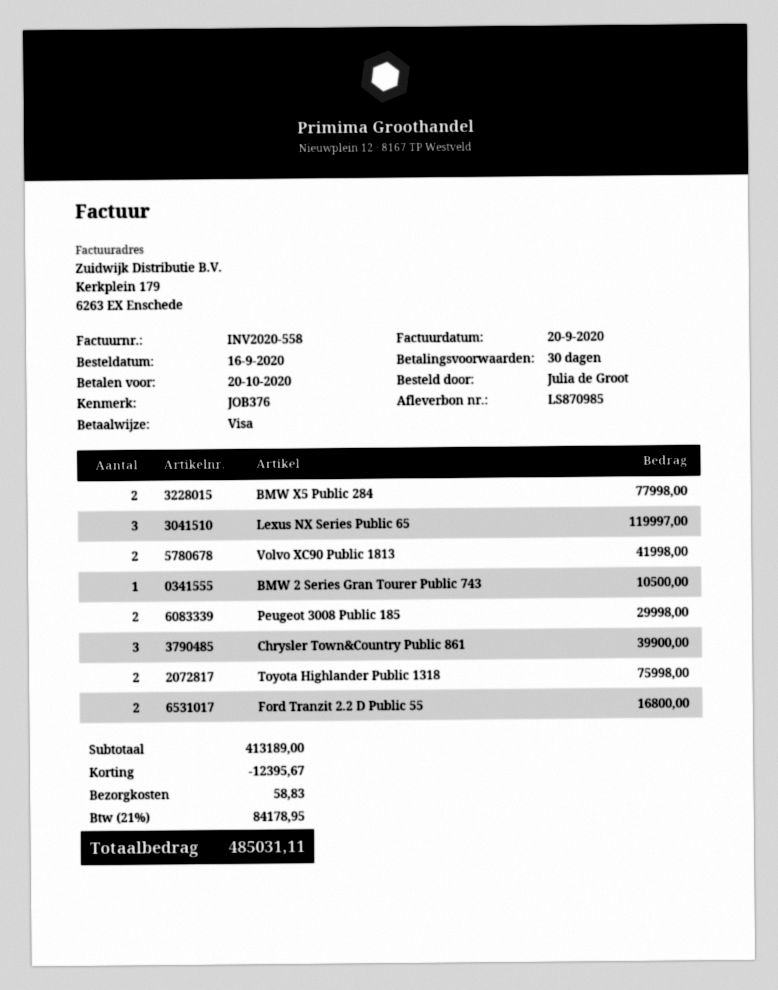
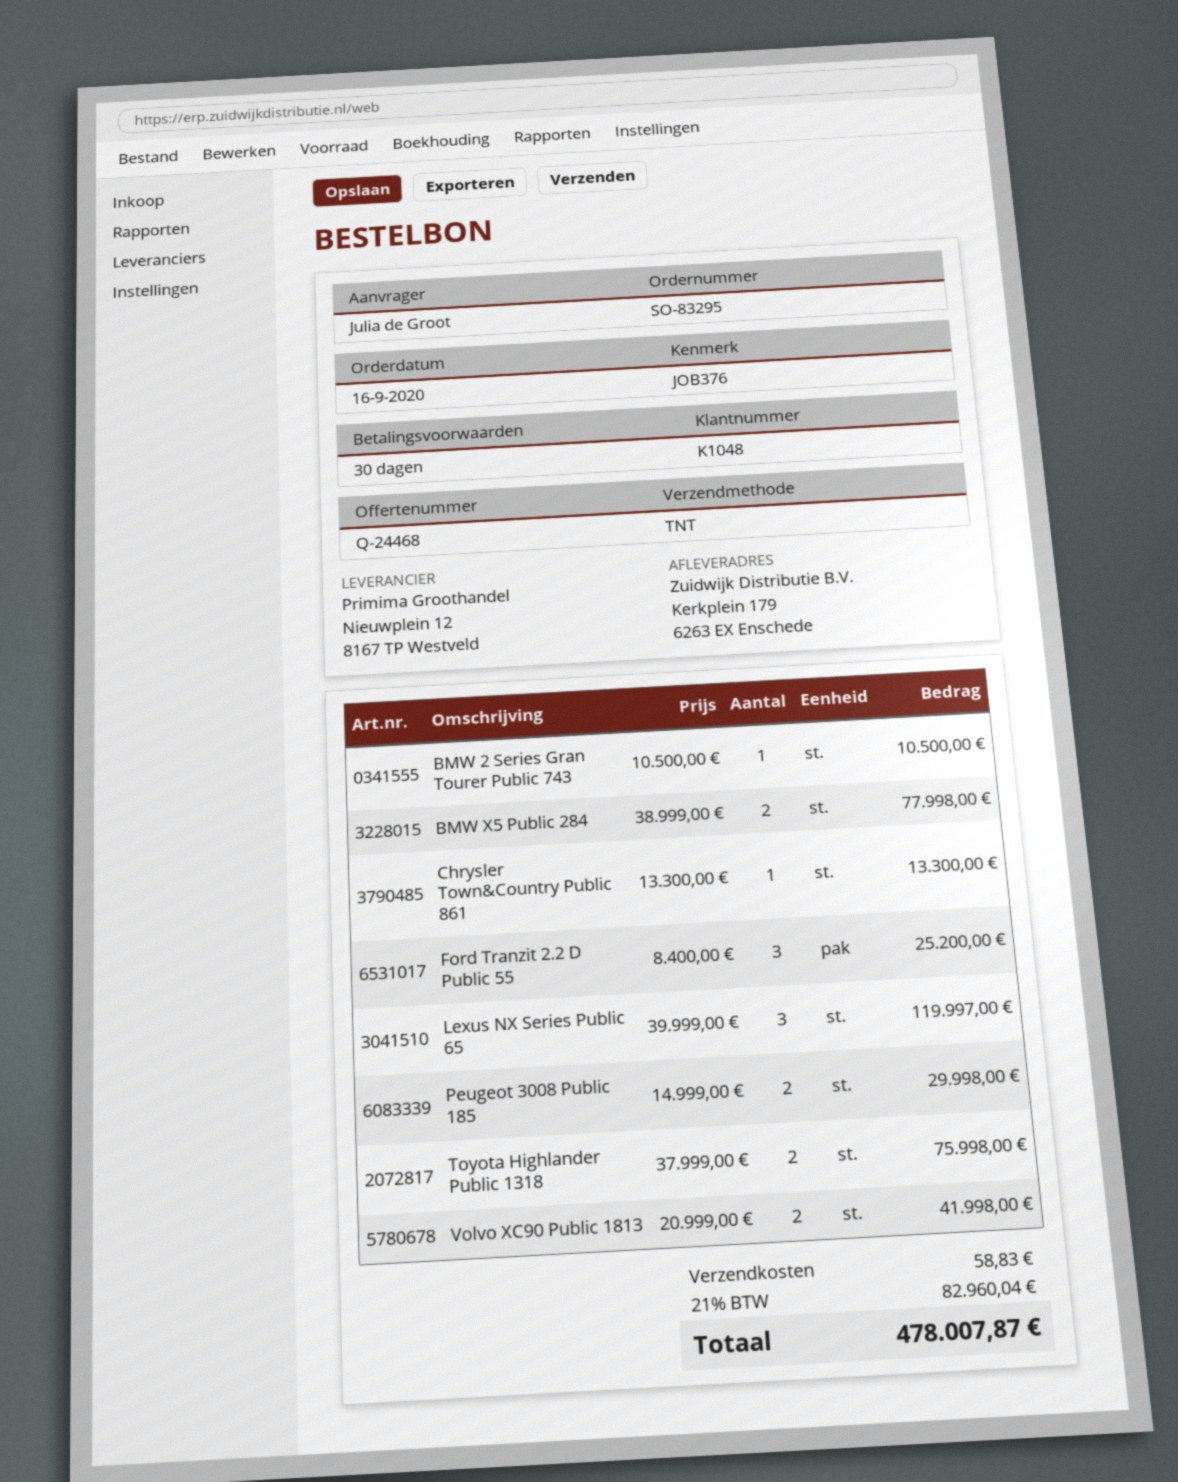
Chrysler Town&Country Public 861: 3 for 39900.00 -> 1 for 13300.00
Ford Tranzit 2.2 D Public 55: 2 for 16800.00 -> 3 for 25200.00
discount: 12395.67 -> none
tax: 21% = 84178.95 -> 21% = 82960.04
total: 485031.11 -> 478007.87

